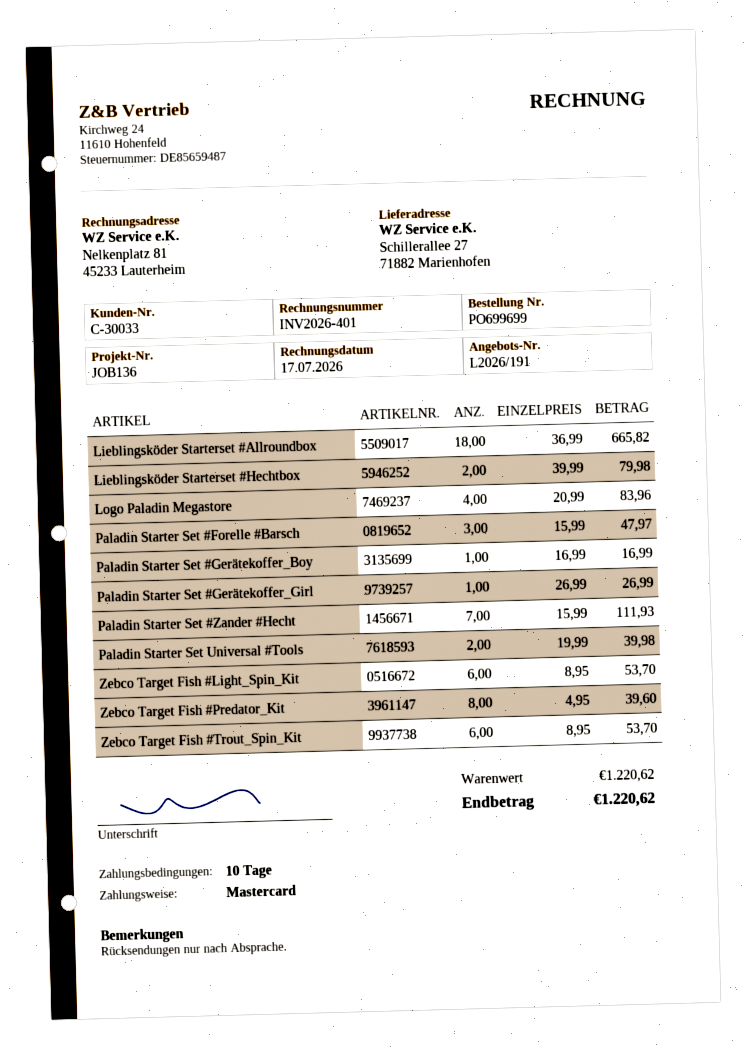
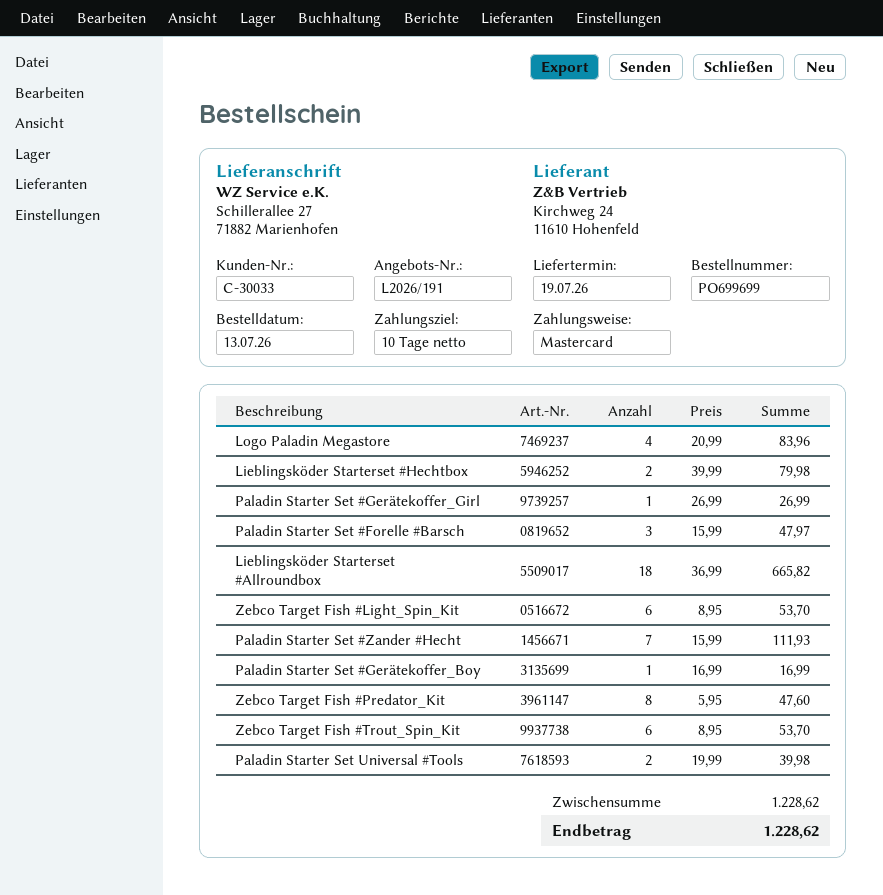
Zebco Target Fish #Predator_Kit: 8 x 4.95 = 39.60 -> 8 x 5.95 = 47.60
subtotal: 1220.62 -> 1228.62
total: 1220.62 -> 1228.62

